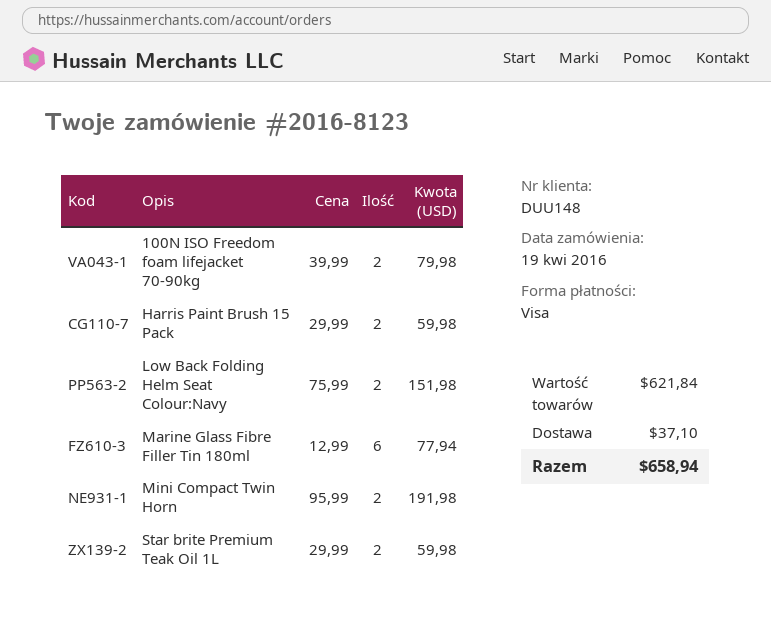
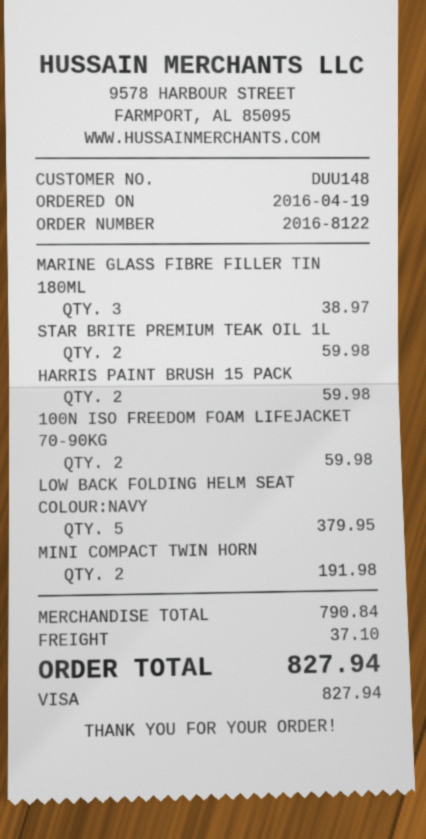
order number: 2016-8123 -> 2016-8122
100N ISO Freedom foam lifejacket 70-90kg: 2 for 79.98 -> 2 for 59.98
Low Back Folding Helm Seat Colour:Navy: 2 for 151.98 -> 5 for 379.95
Marine Glass Fibre Filler Tin 180ml: 6 for 77.94 -> 3 for 38.97
subtotal: 621.84 -> 790.84
total: 658.94 -> 827.94

